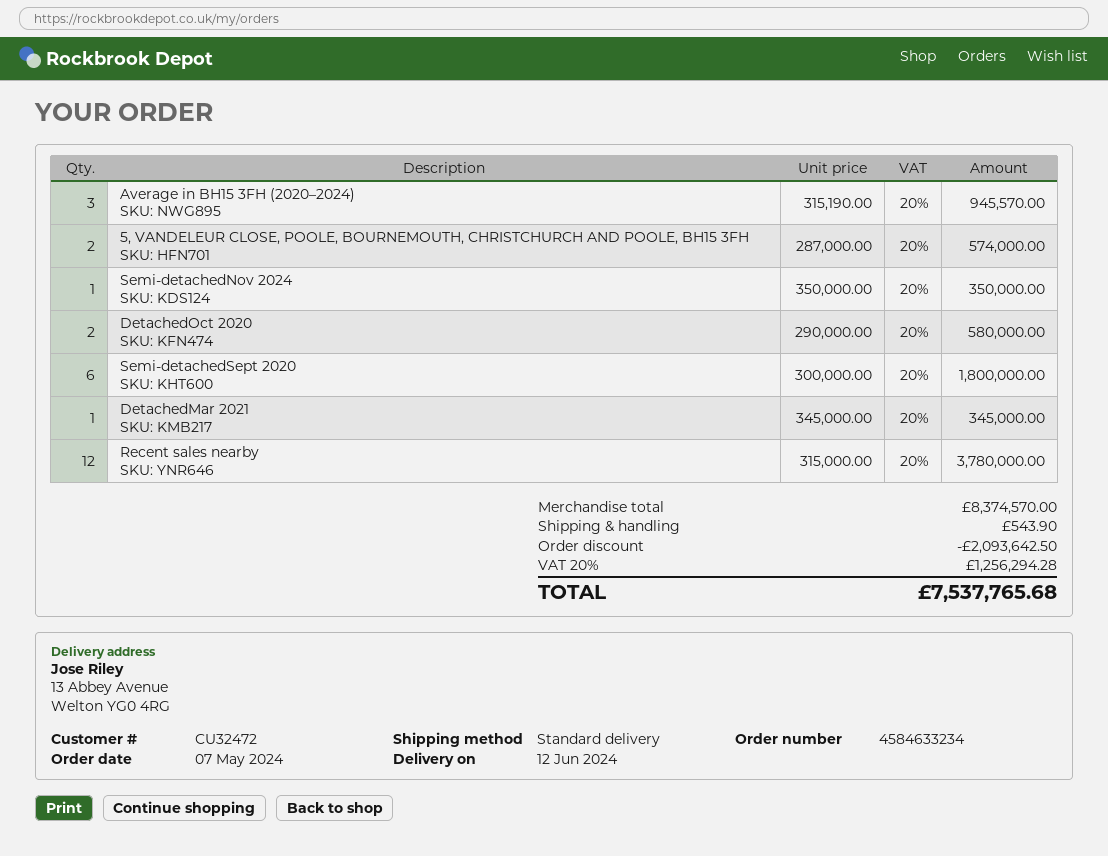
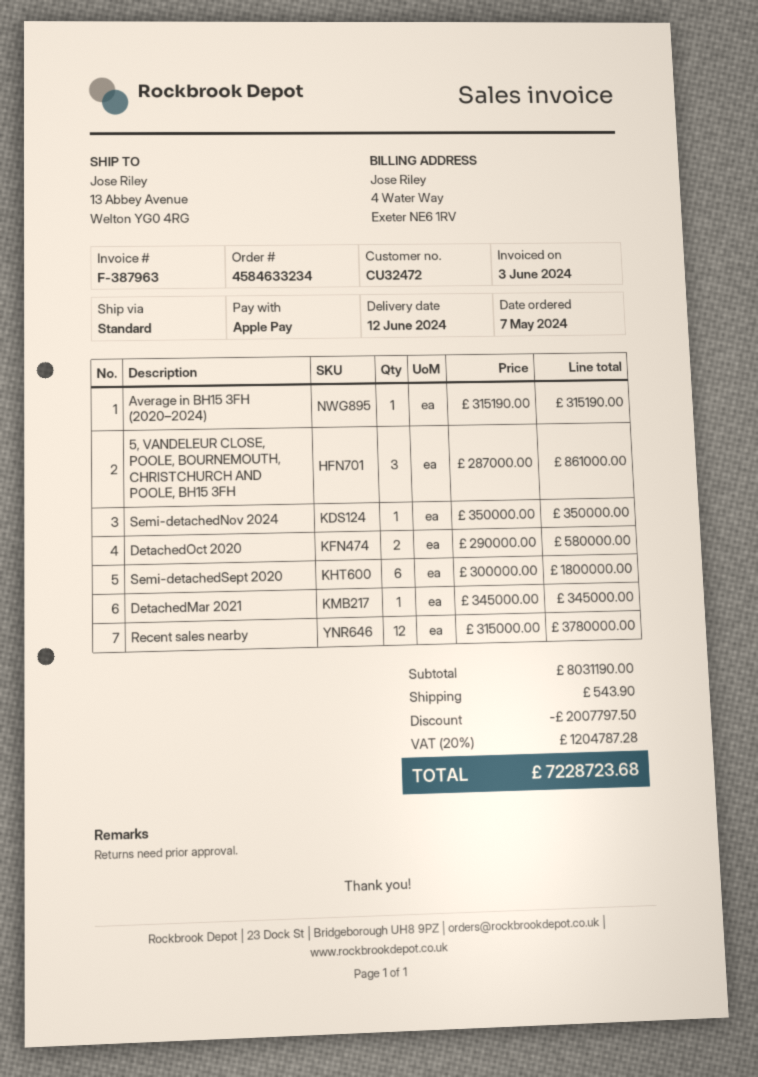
Average in BH15 3FH (2020–2024): 3 x 315190.00 = 945570.00 -> 1 x 315190.00 = 315190.00
5, VANDELEUR CLOSE, POOLE, BOURNEMOUTH, CHRISTCHURCH AND POOLE, BH15 3FH: 2 x 287000.00 = 574000.00 -> 3 x 287000.00 = 861000.00
subtotal: 8374570.00 -> 8031190.00
discount: 2093642.50 -> 2007797.50
tax: 20% = 1256294.28 -> 20% = 1204787.28
total: 7537765.68 -> 7228723.68

